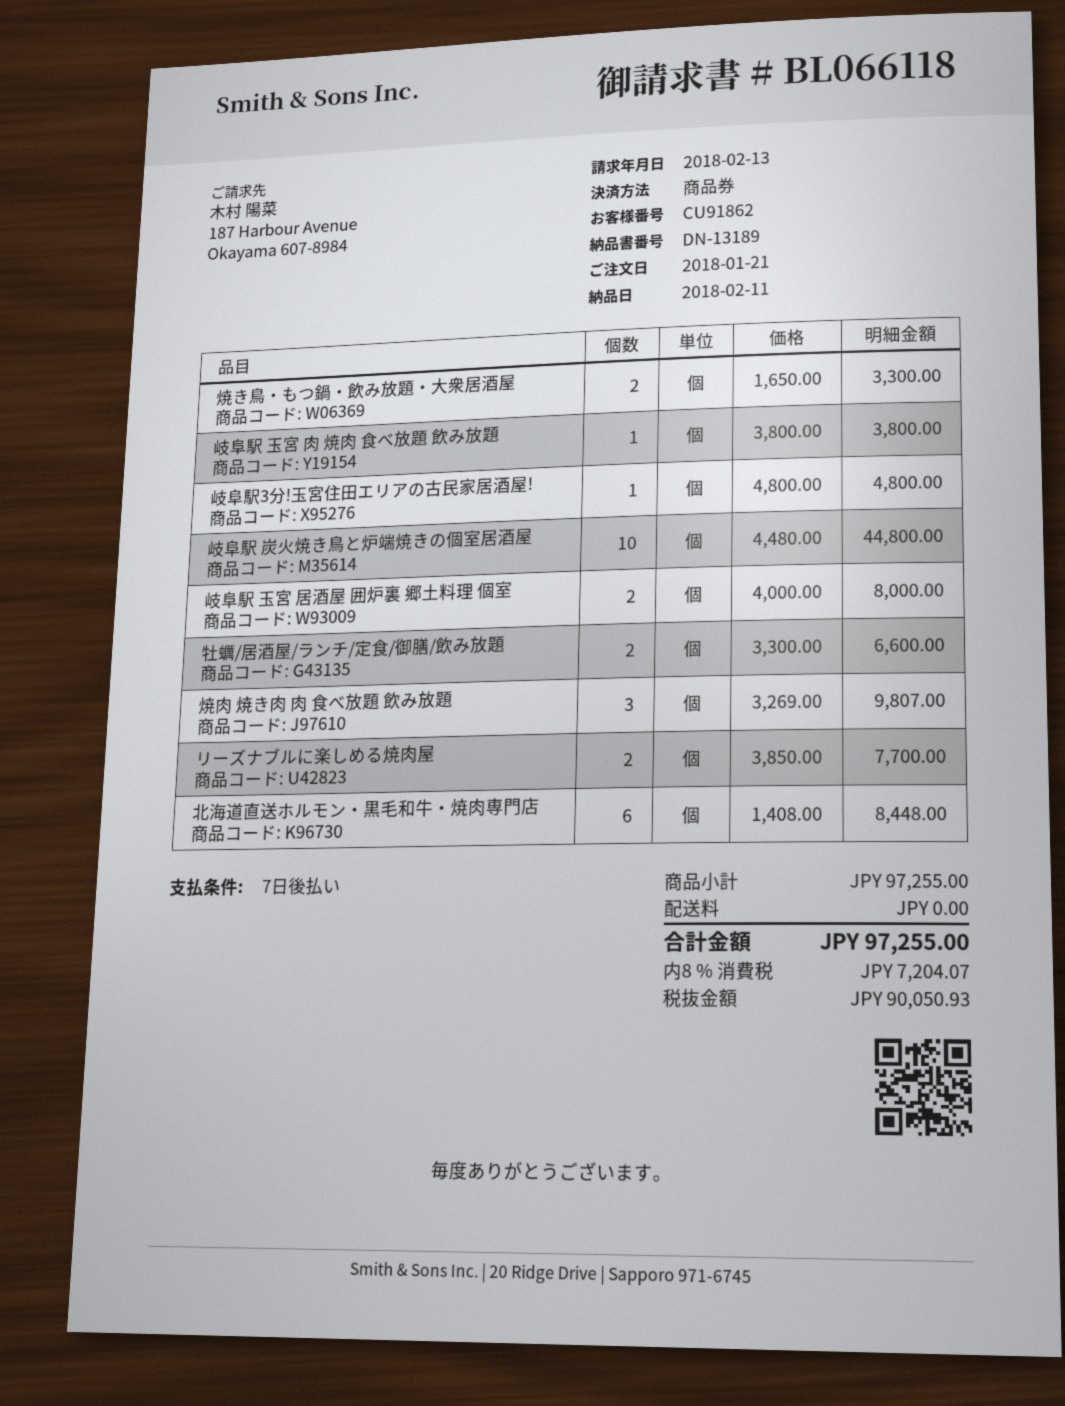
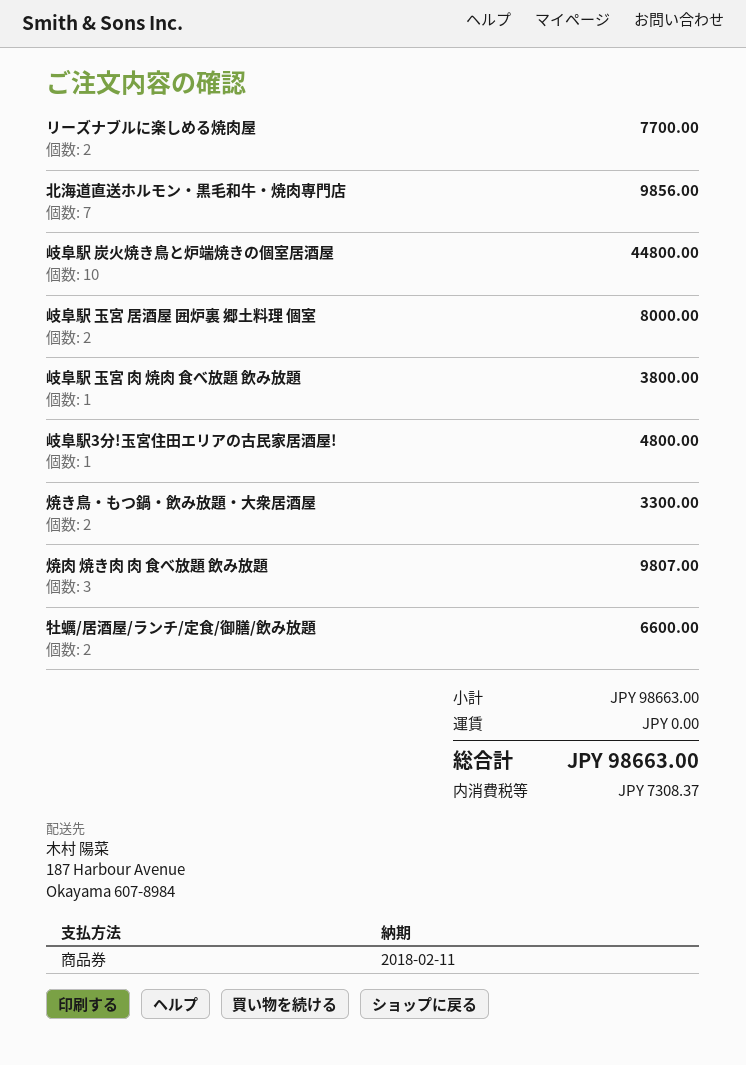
北海道直送ホルモン・黒毛和牛・焼肉専門店: 6 for 8448.00 -> 7 for 9856.00
subtotal: 97255.00 -> 98663.00
tax: 7204.07 -> 7308.37
total: 97255.00 -> 98663.00

